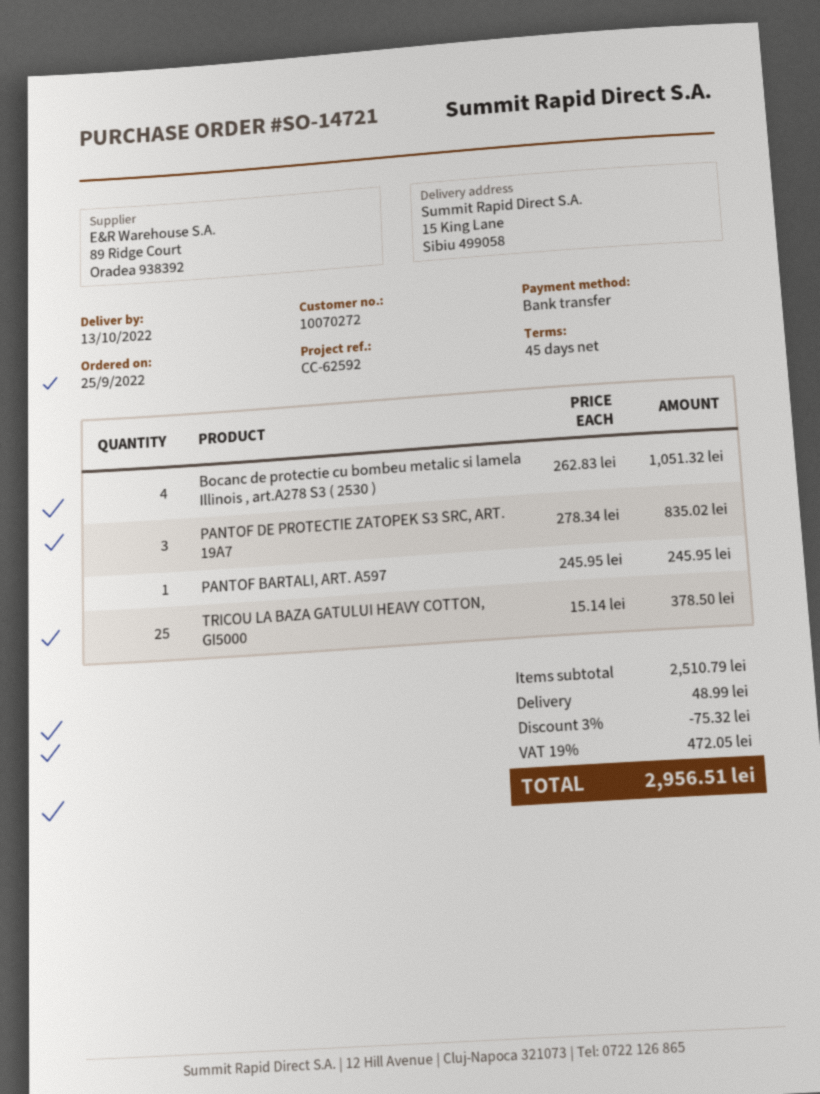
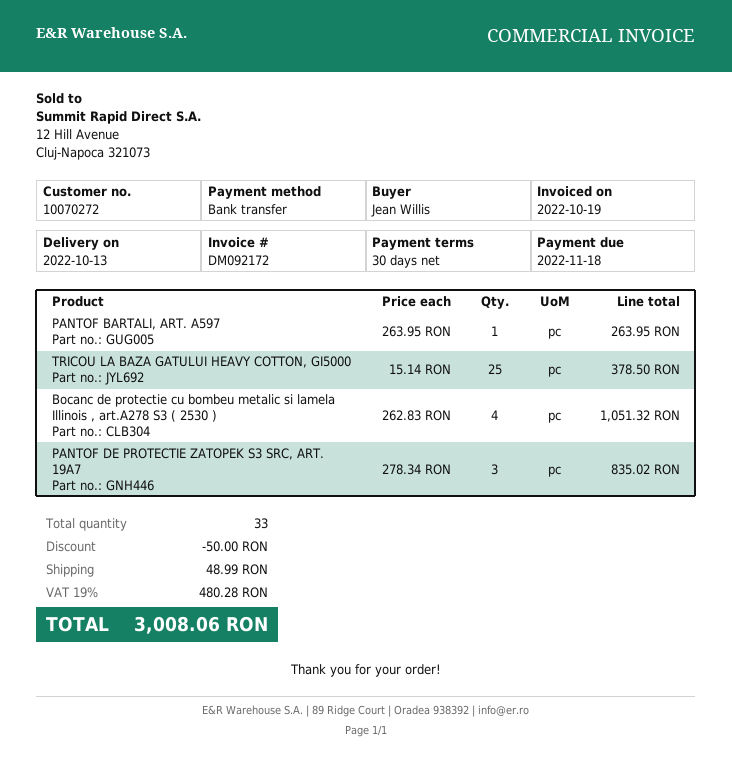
payment terms: 45 days -> 30 days
PANTOF BARTALI, ART. A597: 1 x 245.95 = 245.95 -> 1 x 263.95 = 263.95
discount: 75.32 -> 50.00
tax: 19% = 472.05 -> 19% = 480.28
total: 2956.51 -> 3008.06

